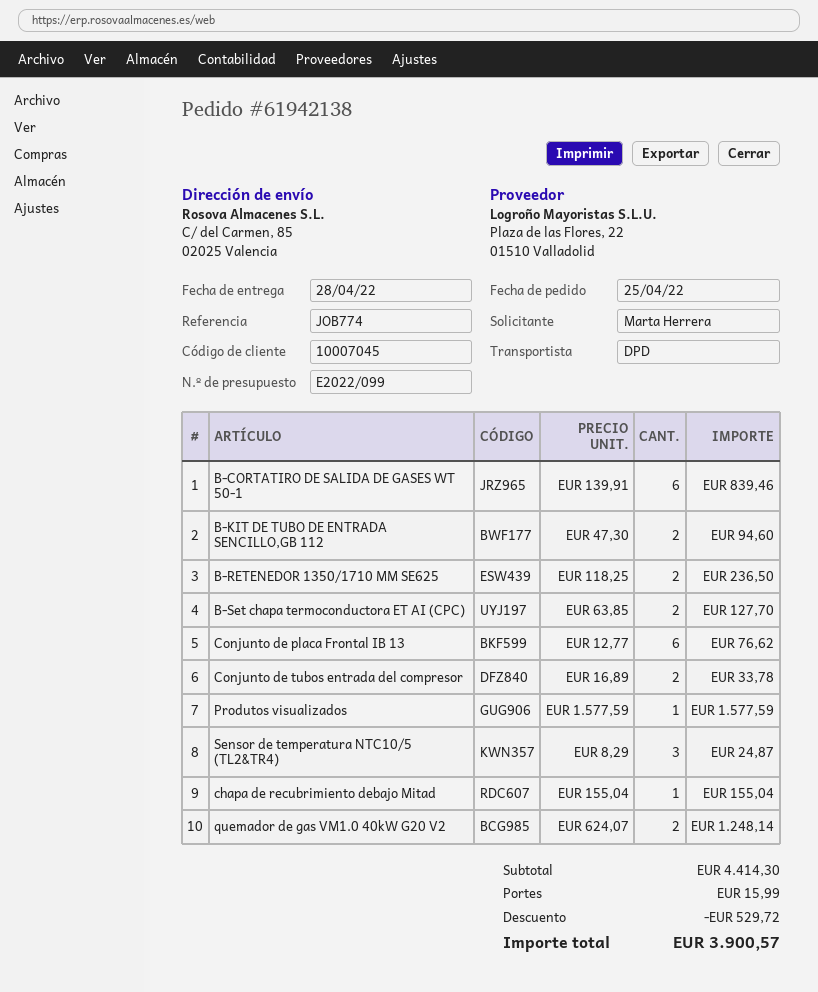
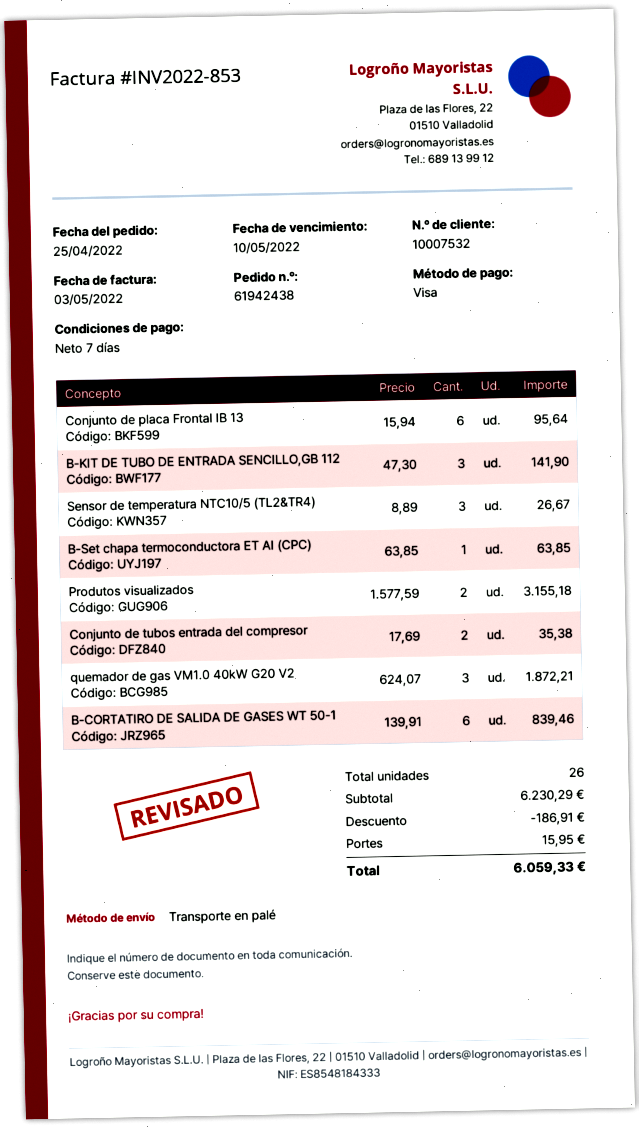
order number: 61942138 -> 61942438
customer number: 10007045 -> 10007532
shipping method: DPD -> pallet freight
B-KIT DE TUBO DE ENTRADA SENCILLO,GB 112: 2 x 47.30 = 94.60 -> 3 x 47.30 = 141.90
B-RETENEDOR 1350/1710 MM SE625: 2 x 118.25 = 236.50 -> none
B-Set chapa termoconductora ET AI (CPC): 2 x 63.85 = 127.70 -> 1 x 63.85 = 63.85
Conjunto de placa Frontal IB 13: 6 x 12.77 = 76.62 -> 6 x 15.94 = 95.64
Conjunto de tubos entrada del compresor: 2 x 16.89 = 33.78 -> 2 x 17.69 = 35.38
Produtos visualizados: 1 x 1577.59 = 1577.59 -> 2 x 1577.59 = 3155.18
Sensor de temperatura NTC10/5 (TL2&TR4): 3 x 8.29 = 24.87 -> 3 x 8.89 = 26.67
chapa de recubrimiento debajo Mitad: 1 x 155.04 = 155.04 -> none
quemador de gas VM1.0 40kW G20 V2: 2 x 624.07 = 1248.14 -> 3 x 624.07 = 1872.21
subtotal: 4414.30 -> 6230.29
discount: 529.72 -> 186.91
shipping: 15.99 -> 15.95
total: 3900.57 -> 6059.33

